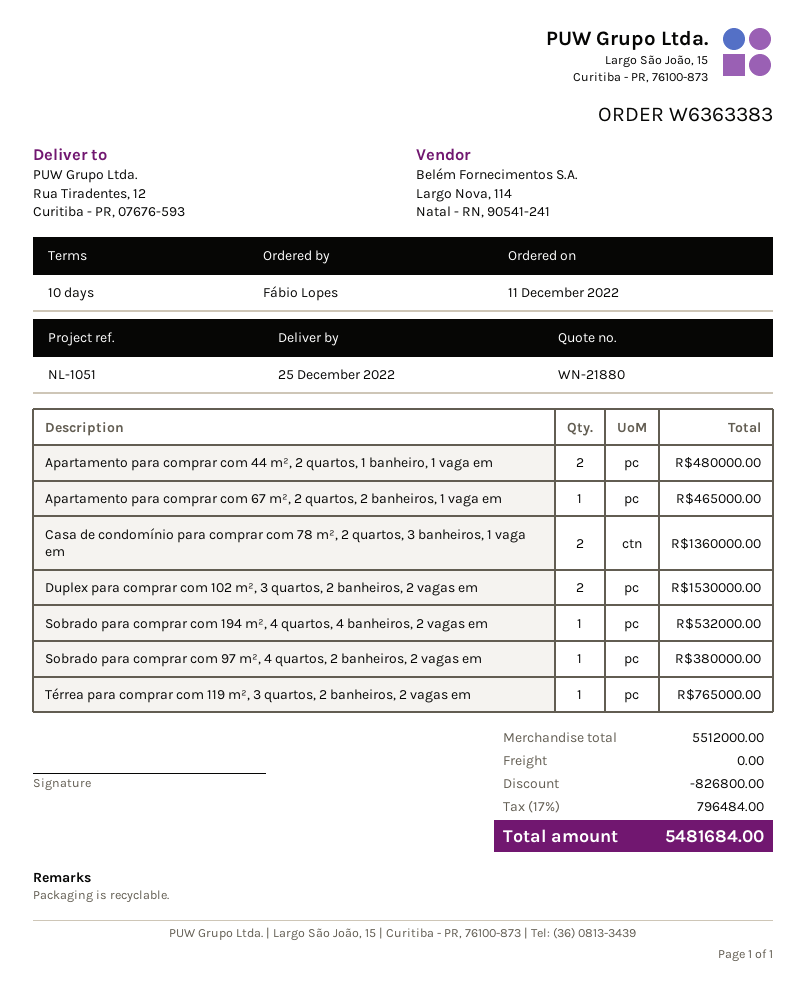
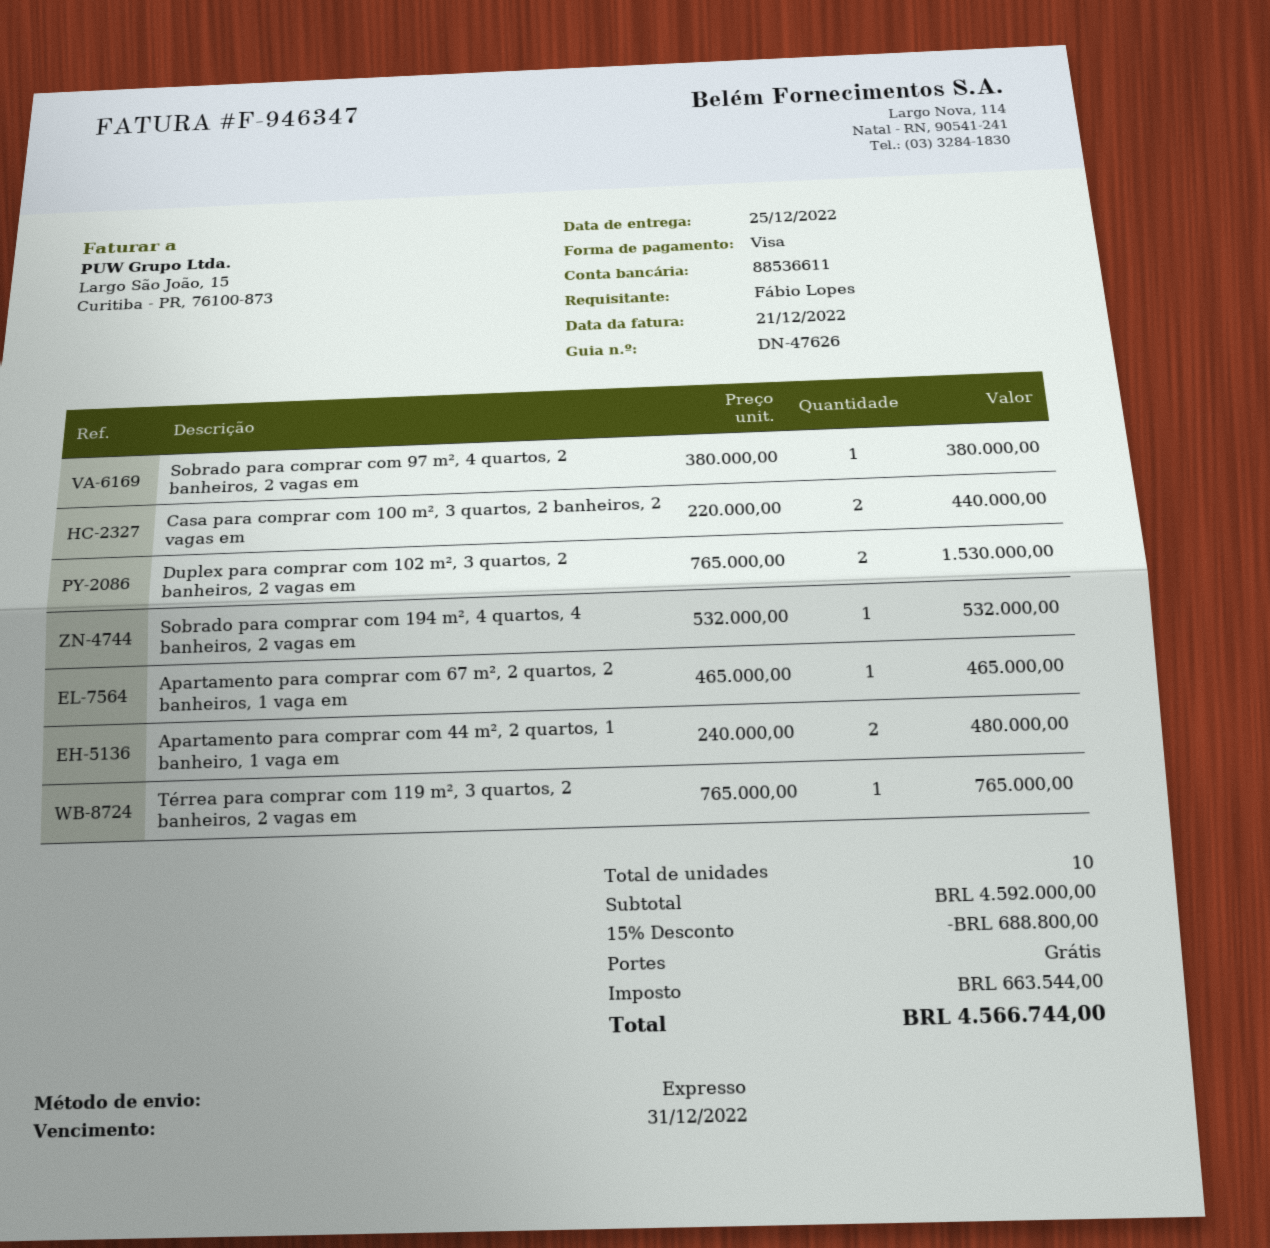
Casa de condomínio para comprar com 78 m², 2 quartos, 3 banheiros, 1 vaga em: 2 for 1360000.00 -> none
Casa para comprar com 100 m², 3 quartos, 2 banheiros, 2 vagas em: none -> 2 for 440000.00
subtotal: 5512000.00 -> 4592000.00
discount: 826800.00 -> 688800.00
tax: 796484.00 -> 663544.00
total: 5481684.00 -> 4566744.00

